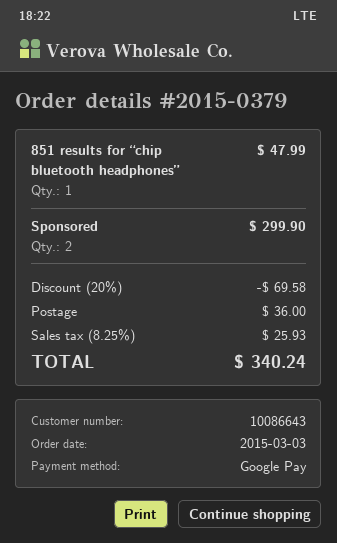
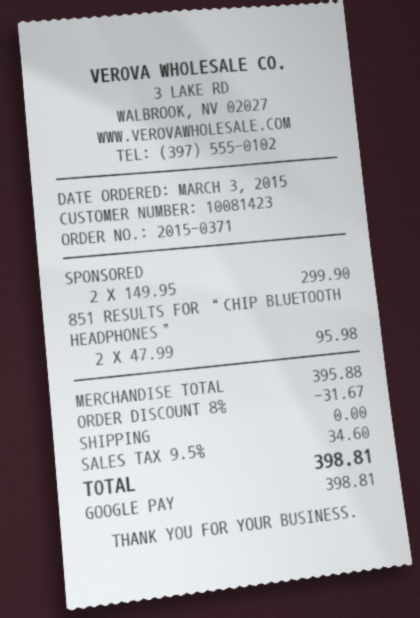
order number: 2015-0379 -> 2015-0371
customer number: 10086643 -> 10081423
851 results for “chip bluetooth headphones”: 1 for 47.99 -> 2 for 95.98
discount: 20% = 69.58 -> 8% = 31.67
shipping: 36.00 -> 0.00
tax: 8.25% = 25.93 -> 9.5% = 34.60
total: 340.24 -> 398.81

